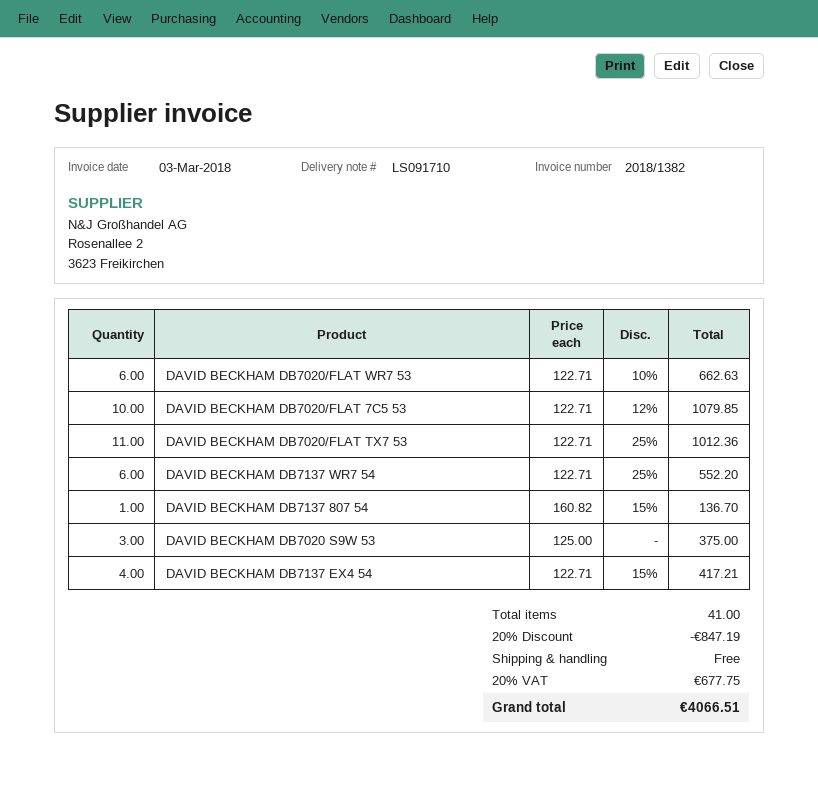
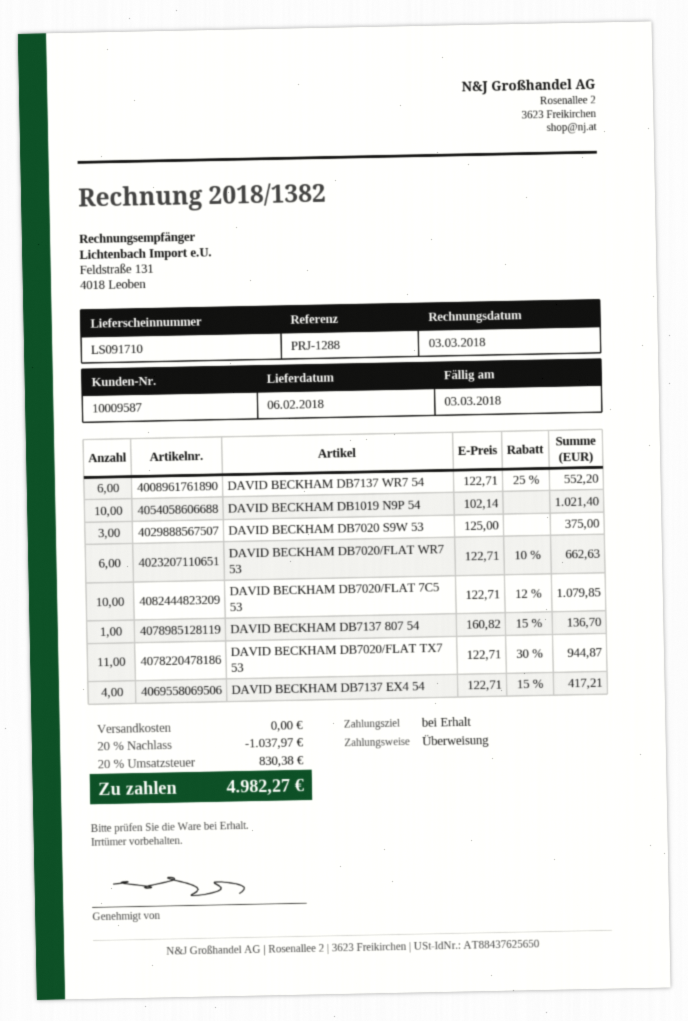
DAVID BECKHAM DB7020/FLAT TX7 53: 11 x 122.71 - 25% = 1012.36 -> 11 x 122.71 - 30% = 944.87
DAVID BECKHAM DB1019 N9P 54: none -> 10 x 102.14 = 1021.40
discount: 20% = 847.19 -> 20% = 1037.97
tax: 20% = 677.75 -> 20% = 830.38
total: 4066.51 -> 4982.27

